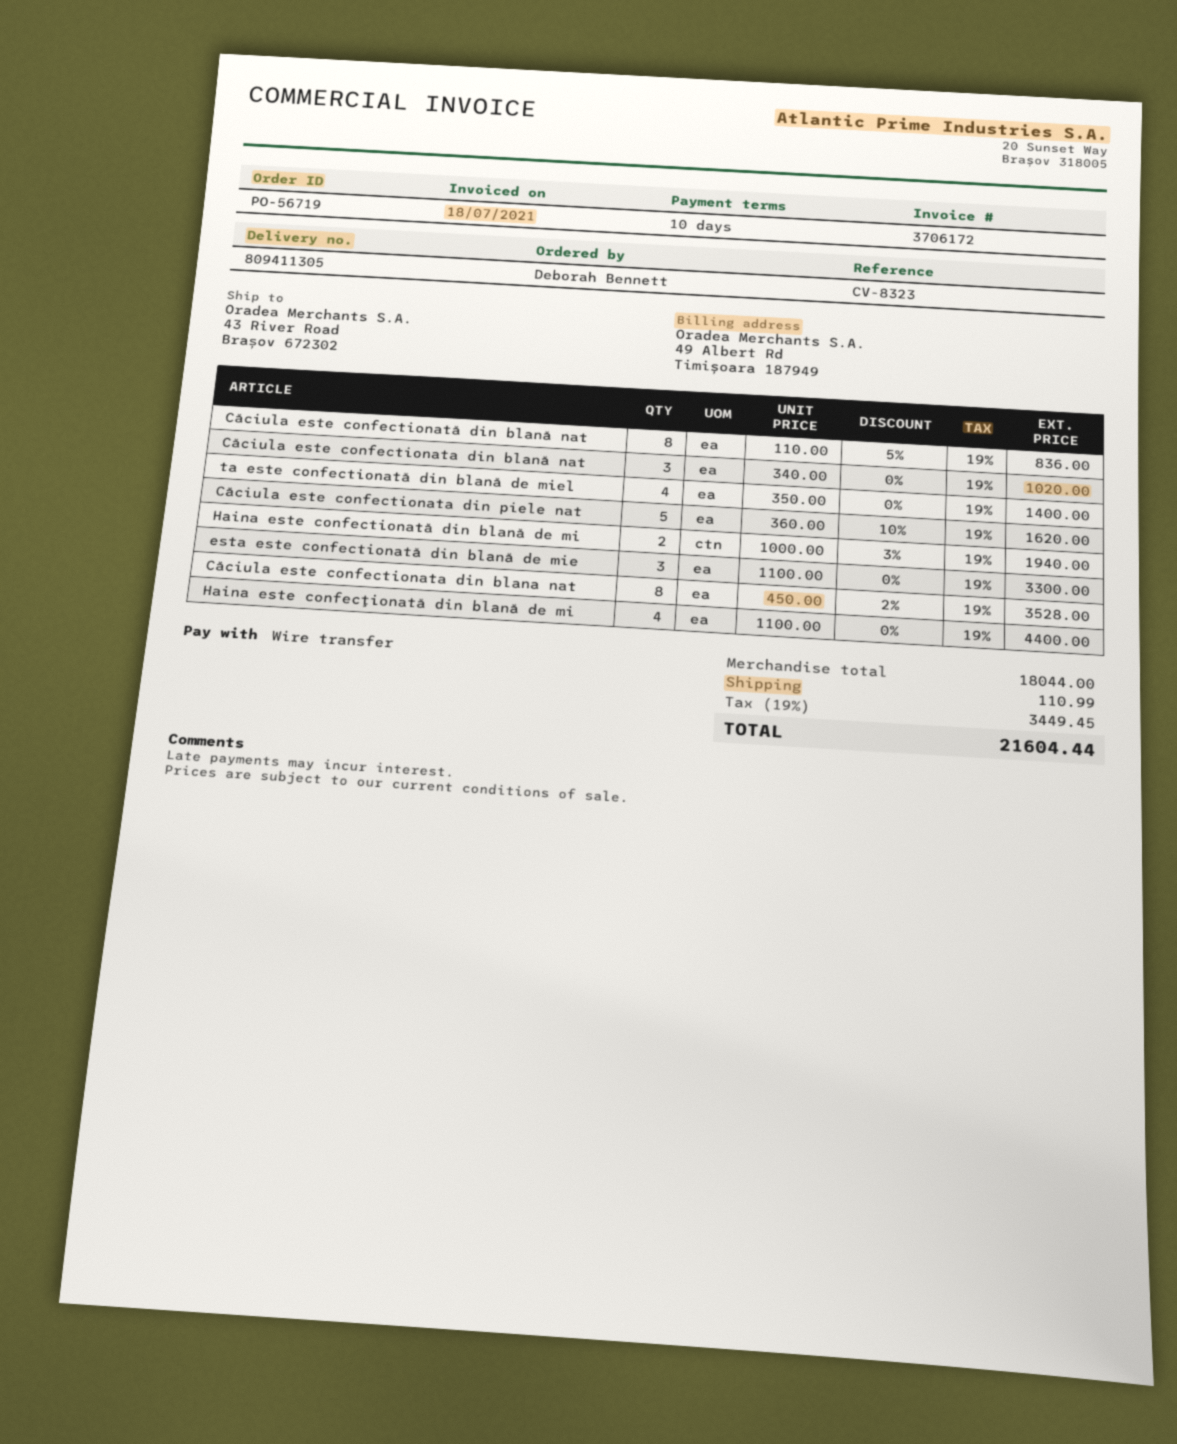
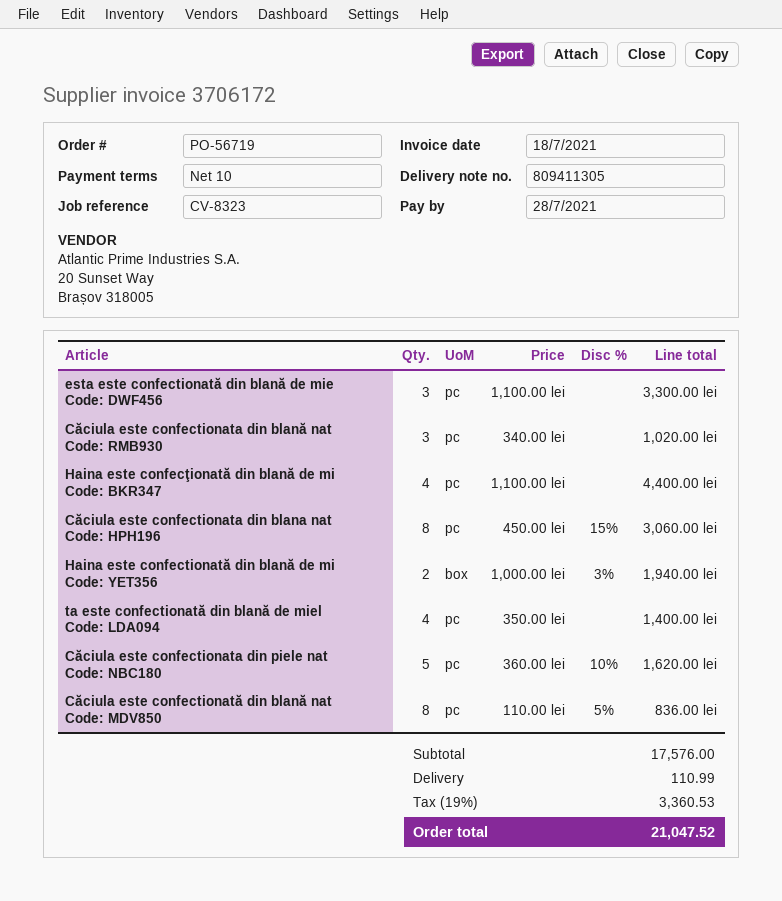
Căciula este confectionata din blana nat: 8 x 450.00 - 2% = 3528.00 -> 8 x 450.00 - 15% = 3060.00
subtotal: 18044.00 -> 17576.00
tax: 19% = 3449.45 -> 19% = 3360.53
total: 21604.44 -> 21047.52

